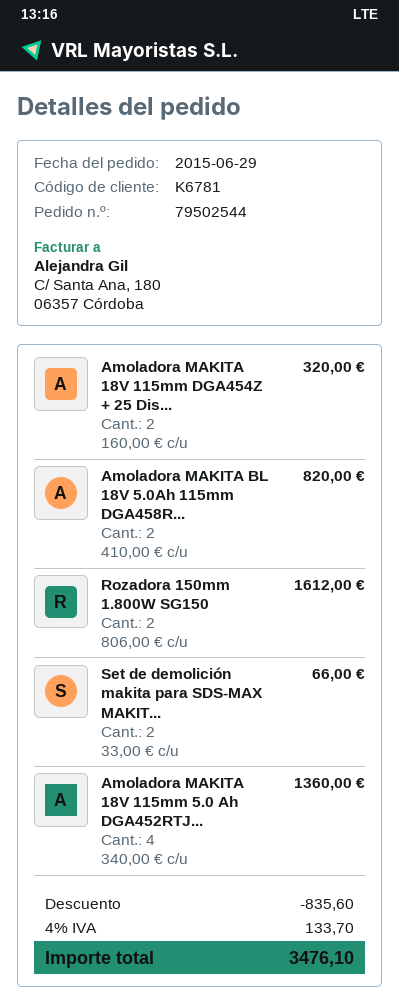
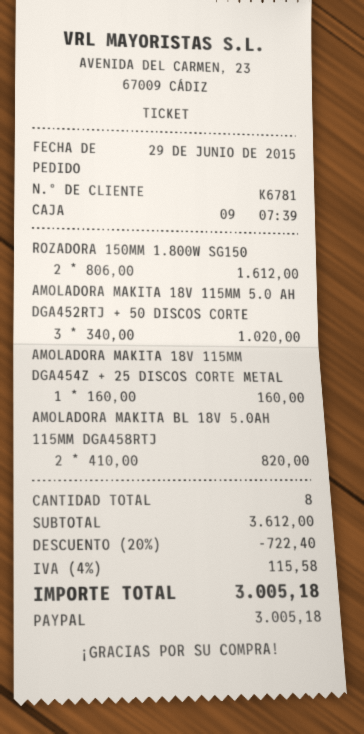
Amoladora MAKITA 18V 115mm DGA454Z + 25 Dis...: 2 x 160.00 = 320.00 -> 1 x 160.00 = 160.00
Set de demolición makita para SDS-MAX MAKIT...: 2 x 33.00 = 66.00 -> none
Amoladora MAKITA 18V 115mm 5.0 Ah DGA452RTJ...: 4 x 340.00 = 1360.00 -> 3 x 340.00 = 1020.00
discount: 835.60 -> 722.40
tax: 4% = 133.70 -> 4% = 115.58
total: 3476.10 -> 3005.18

